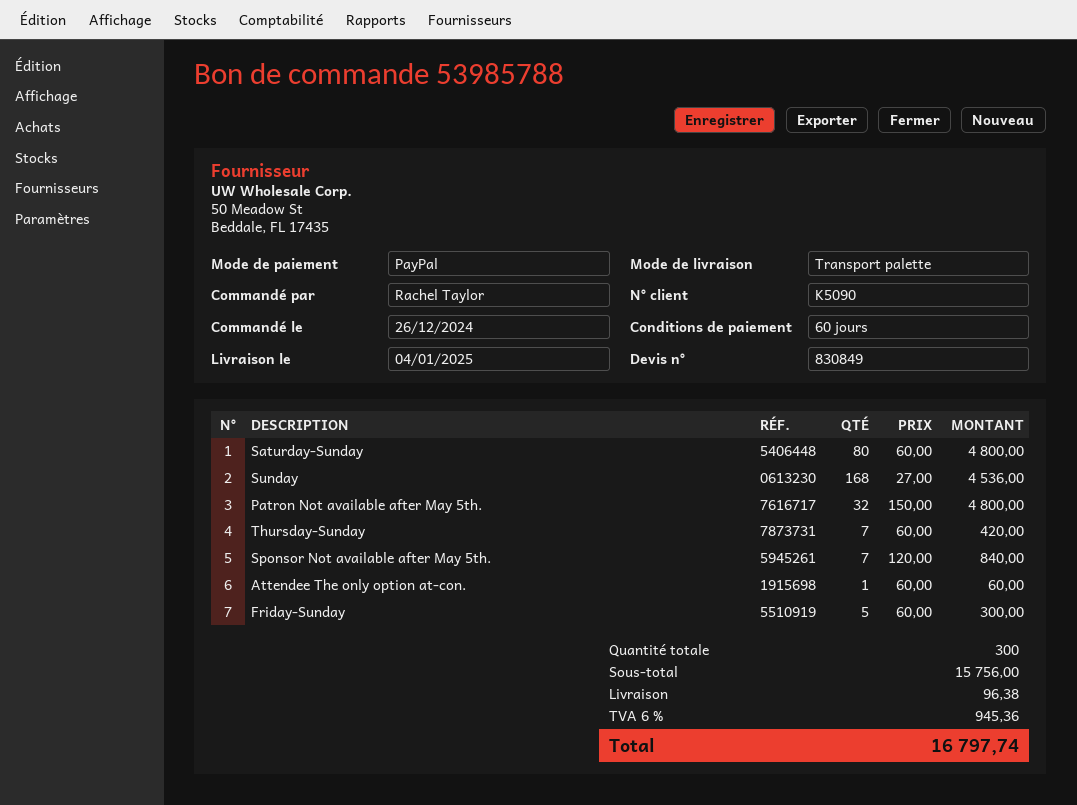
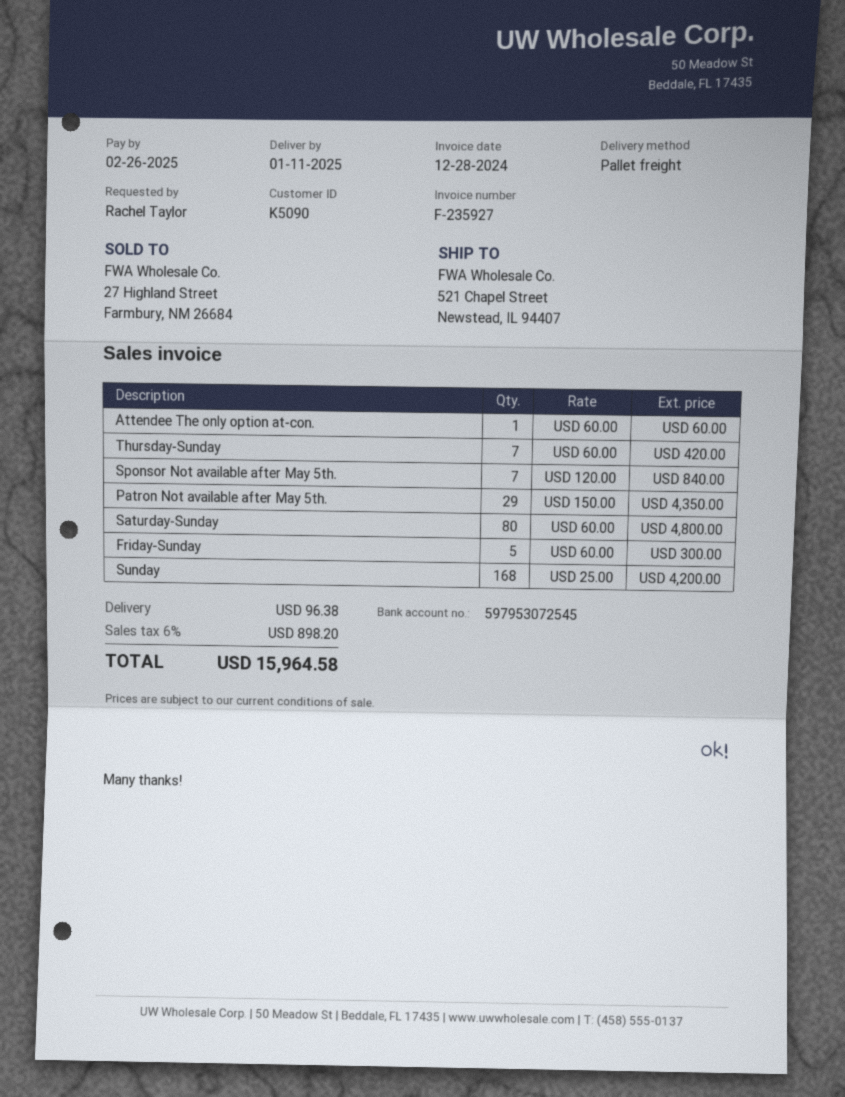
delivery date: 2025-01-04 -> 2025-01-11
Sunday: 168 x 27.00 = 4536.00 -> 168 x 25.00 = 4200.00
Patron Not available after May 5th.: 32 x 150.00 = 4800.00 -> 29 x 150.00 = 4350.00
tax: 6% = 945.36 -> 6% = 898.20
total: 16797.74 -> 15964.58

